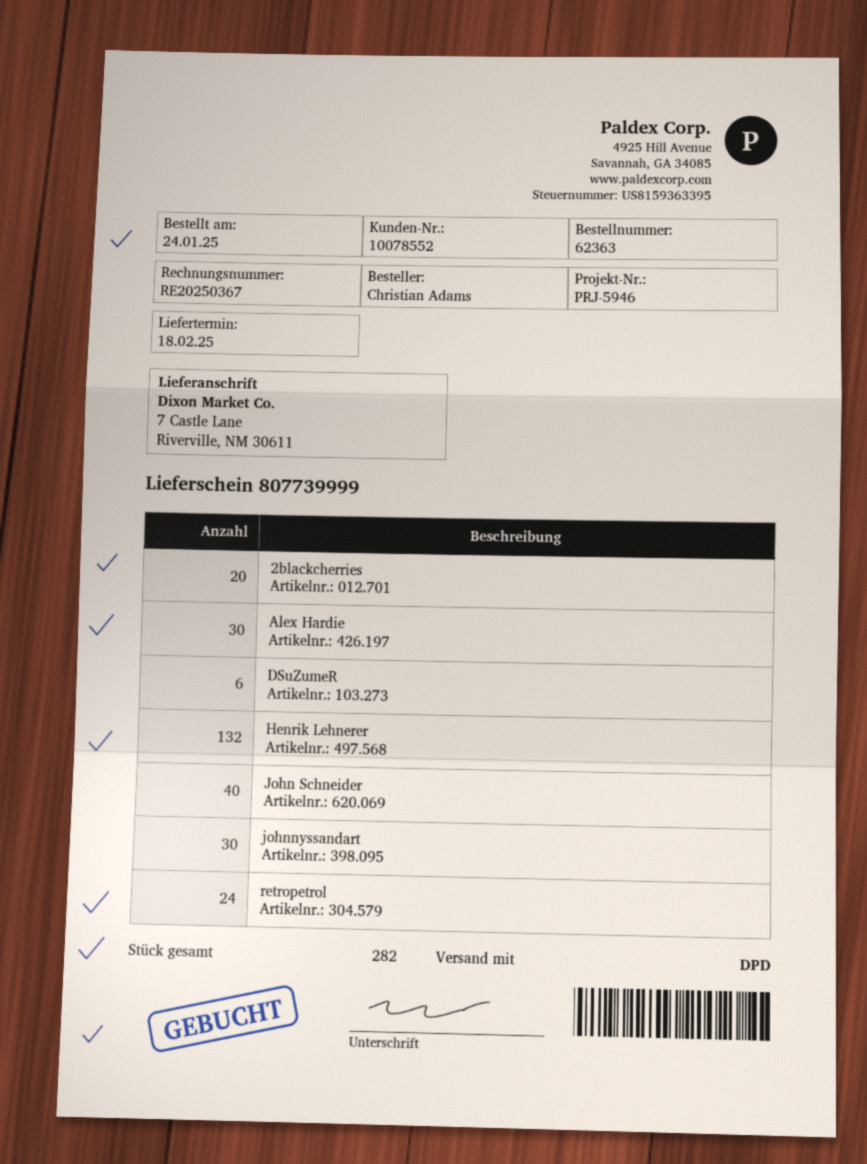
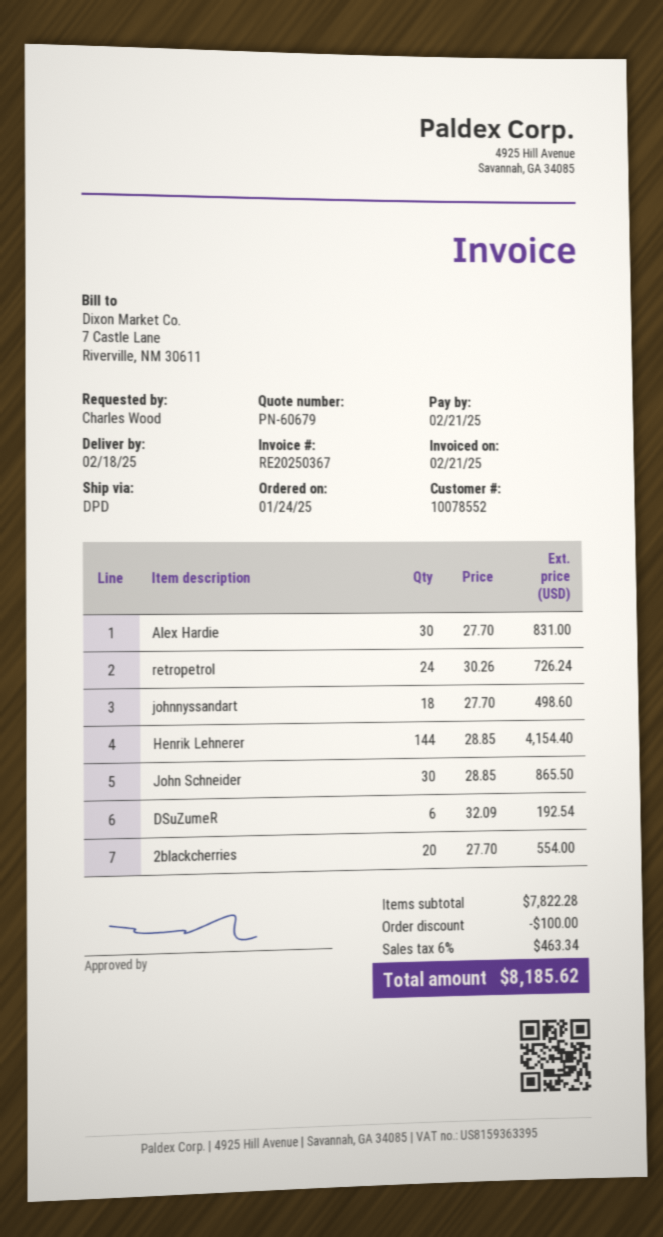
ordered by: Christian Adams -> Charles Wood
Henrik Lehnerer: 132 -> 144
John Schneider: 40 -> 30
johnnyssandart: 30 -> 18

